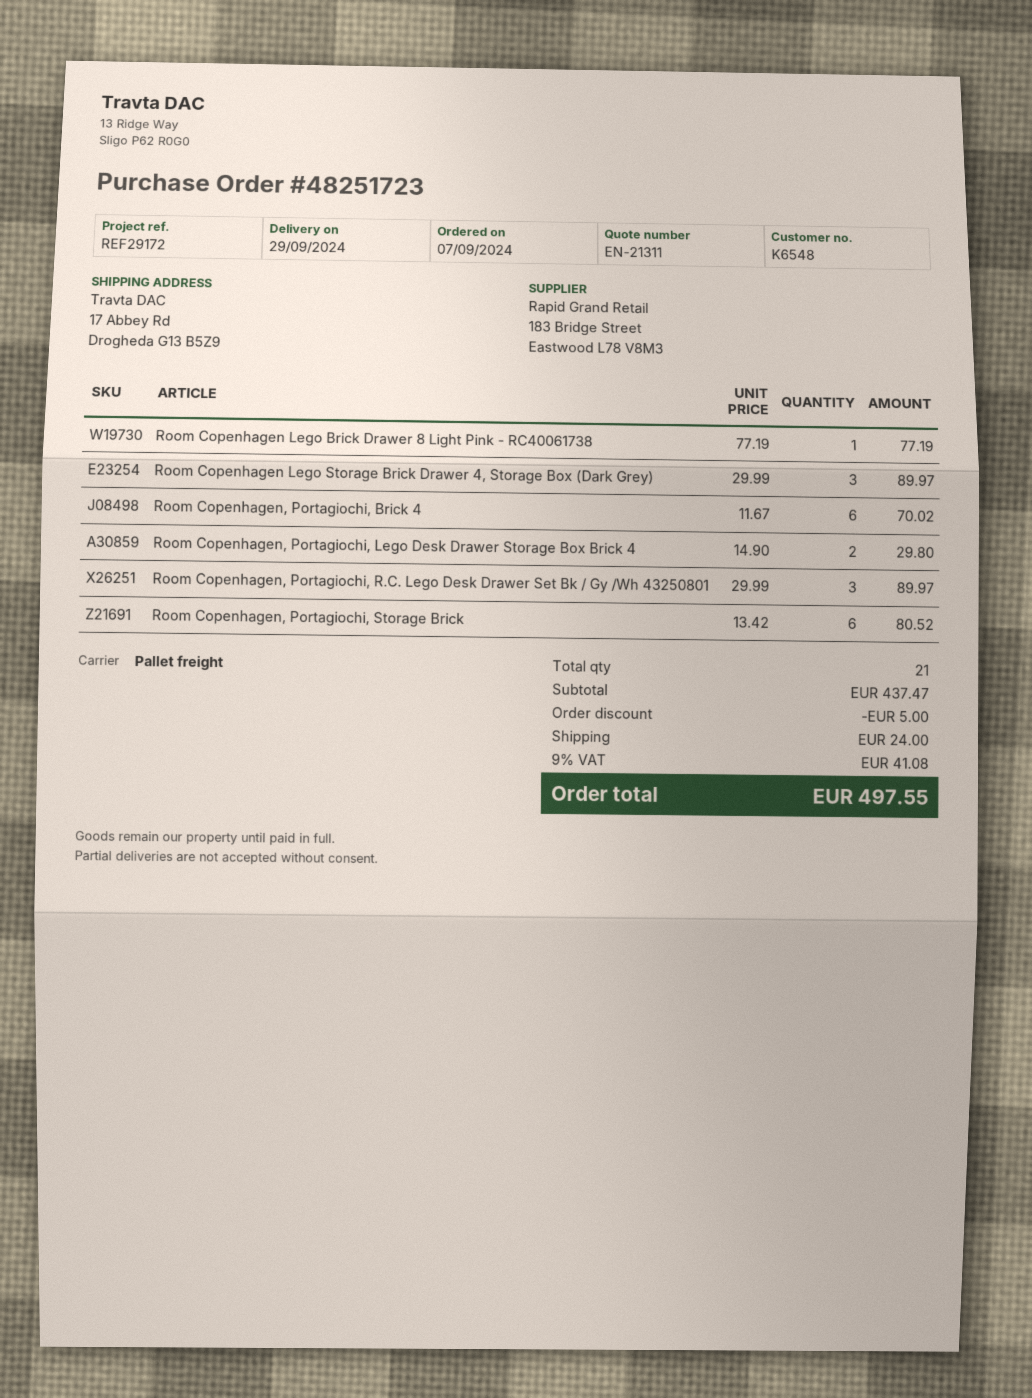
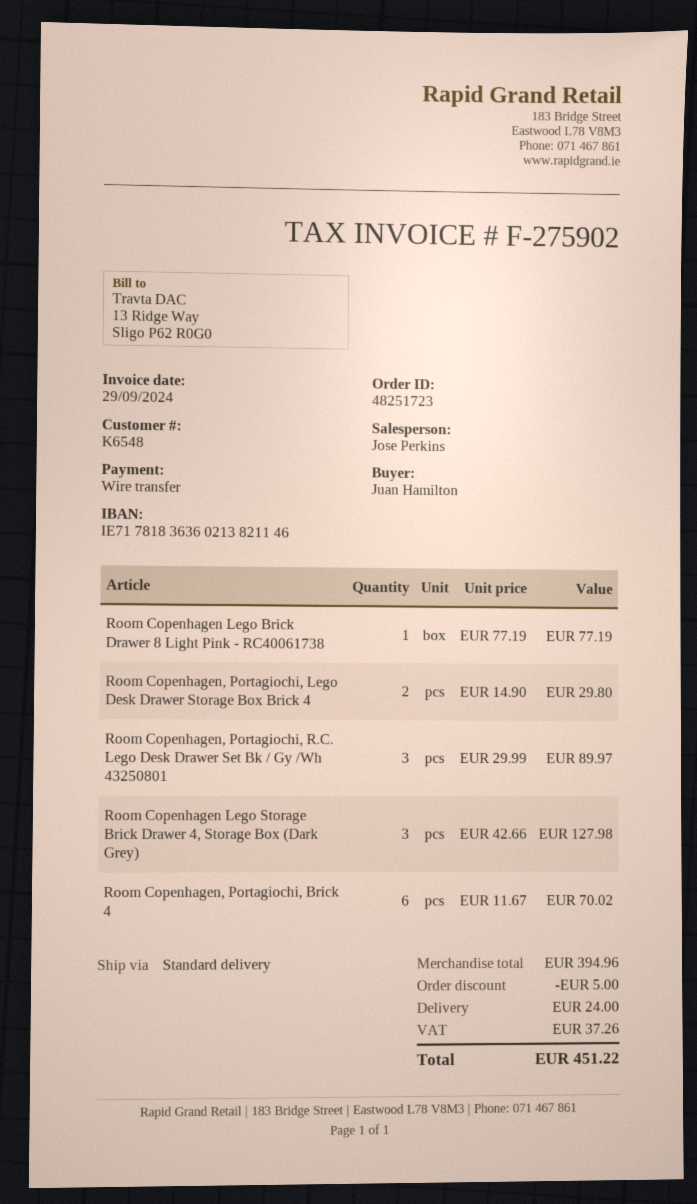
shipping method: pallet freight -> standard
Room Copenhagen Lego Storage Brick Drawer 4, Storage Box (Dark Grey): 3 x 29.99 = 89.97 -> 3 x 42.66 = 127.98
Room Copenhagen, Portagiochi, Storage Brick: 6 x 13.42 = 80.52 -> none
subtotal: 437.47 -> 394.96
tax: 41.08 -> 37.26
total: 497.55 -> 451.22

